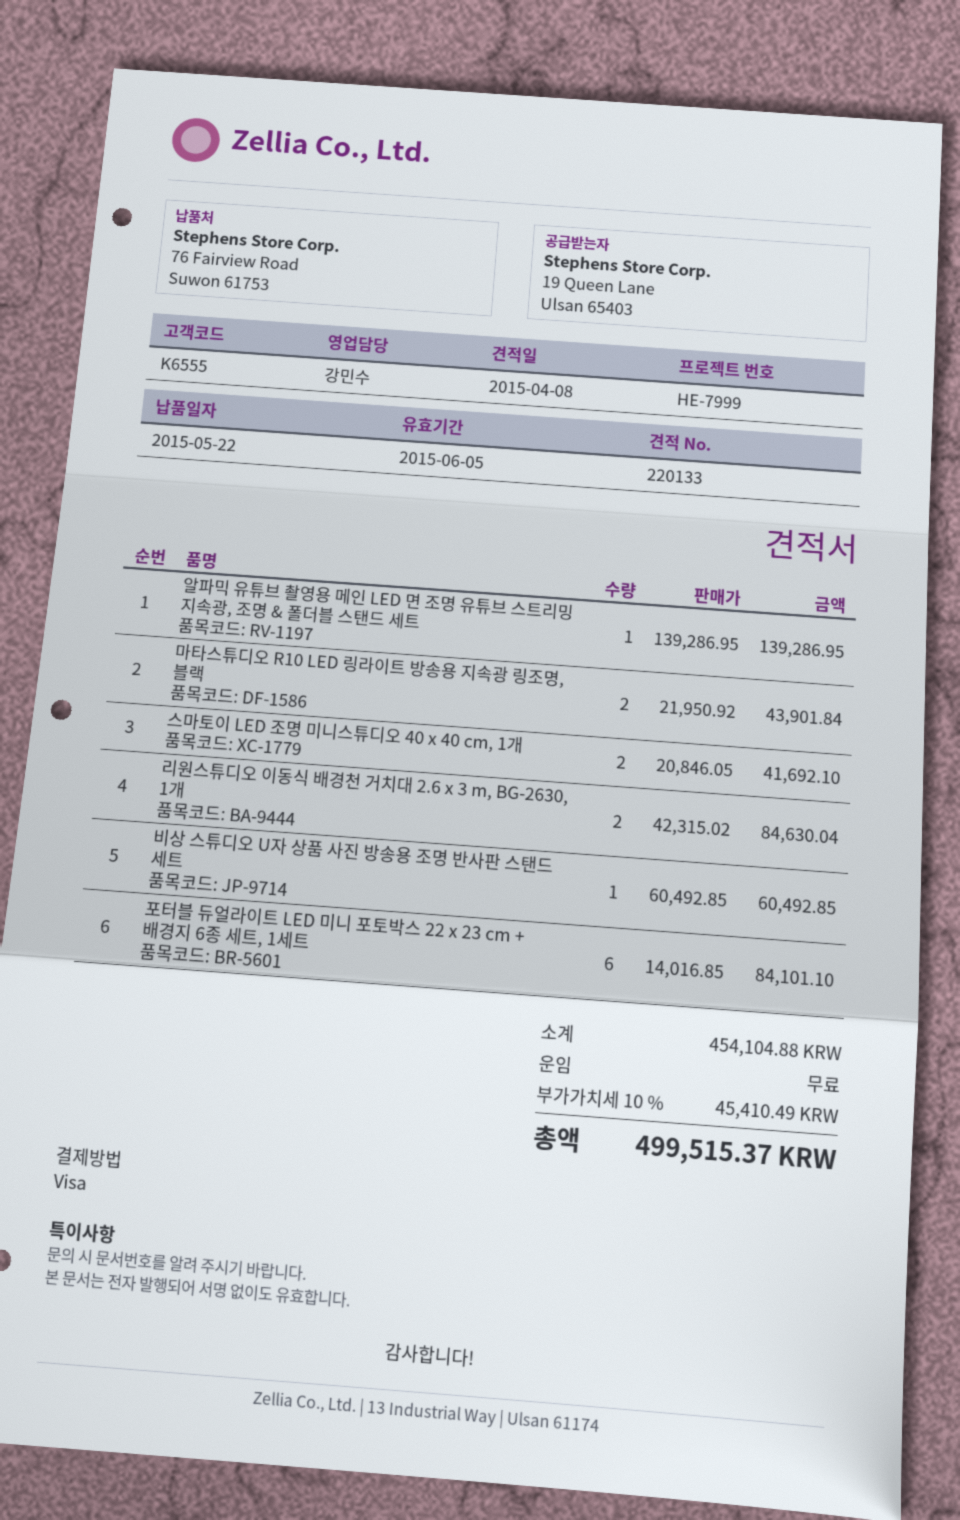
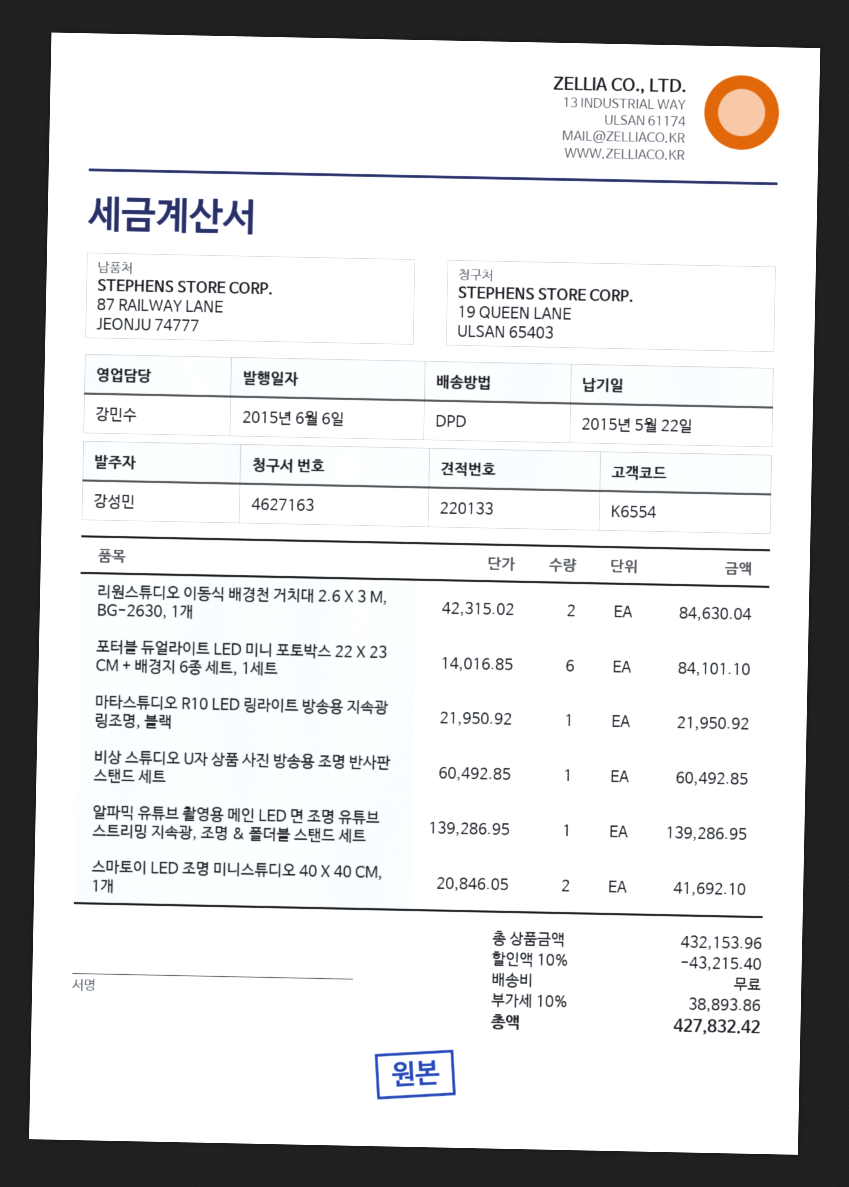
customer number: K6555 -> K6554
ship to: 76 Fairview Road, Suwon 61753 -> 87 RAILWAY LANE, JEONJU 74777
마타스튜디오 R10 LED 링라이트 방송용 지속광 링조명, 블랙: 2 x 21950.92 = 43901.84 -> 1 x 21950.92 = 21950.92
subtotal: 454104.88 -> 432153.96
discount: none -> 10% = 43215.40
tax: 10% = 45410.49 -> 10% = 38893.86
total: 499515.37 -> 427832.42

